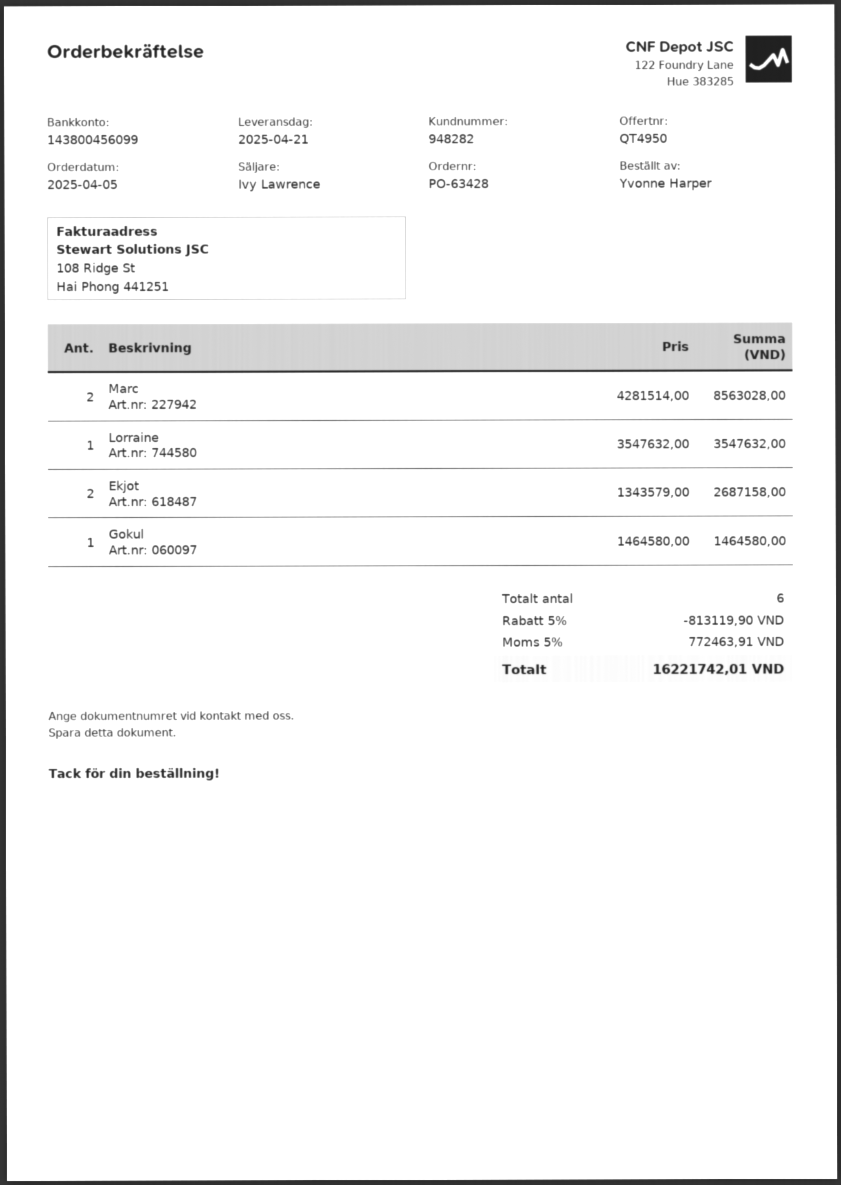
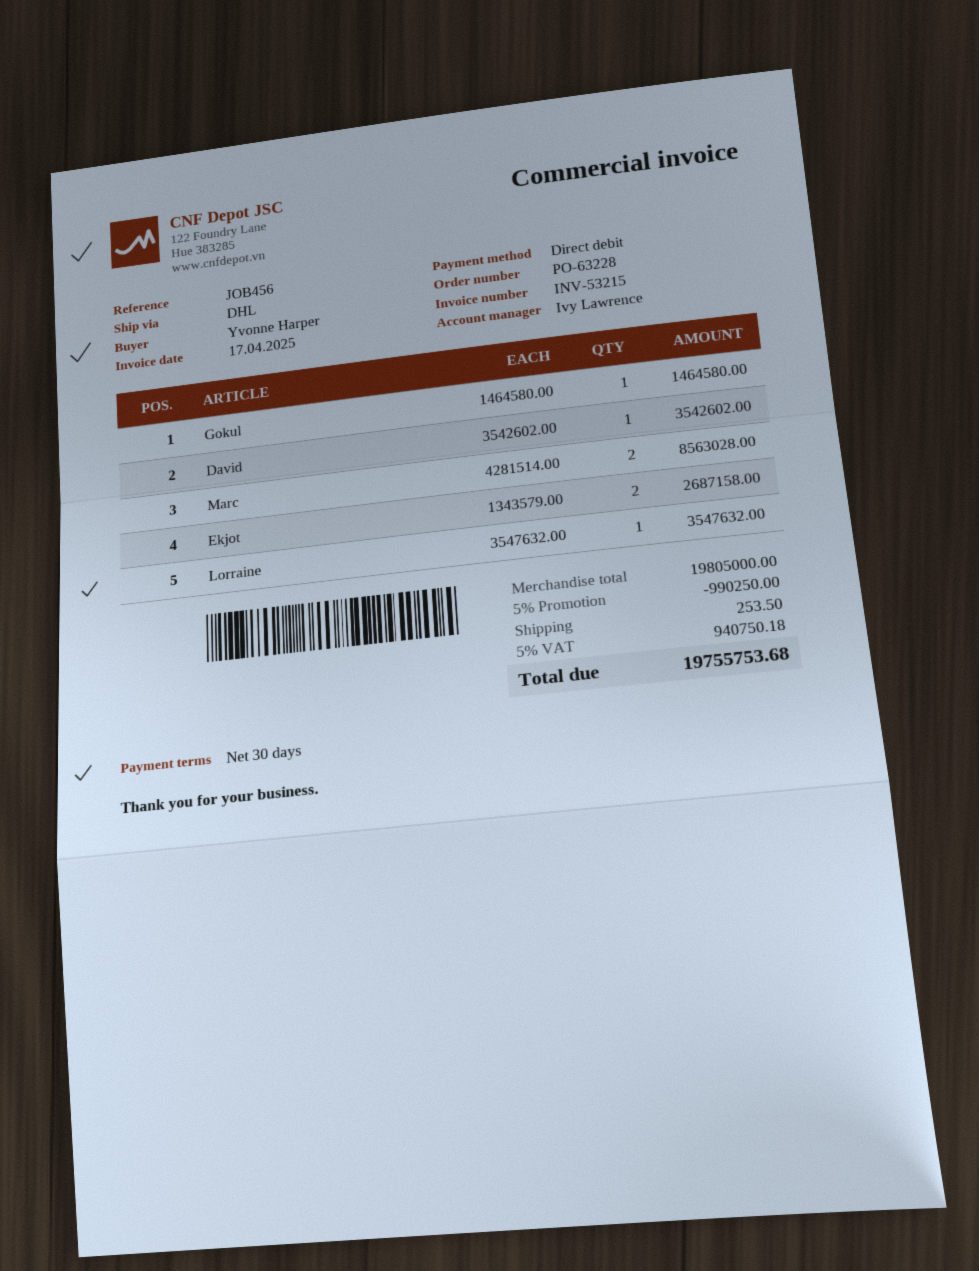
order number: PO-63428 -> PO-63228
David: none -> 1 x 3542602.00 = 3542602.00
discount: 5% = 813119.90 -> 5% = 990250.00
shipping: none -> 253.50
tax: 5% = 772463.91 -> 5% = 940750.18
total: 16221742.01 -> 19755753.68

